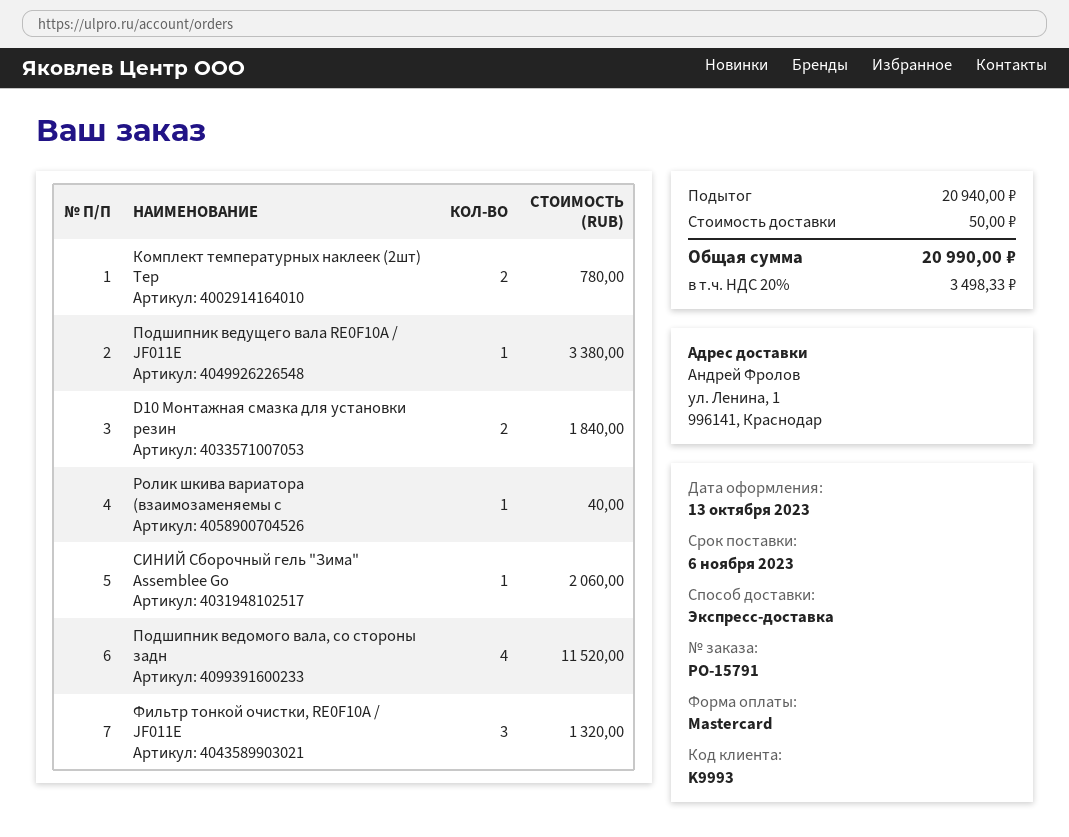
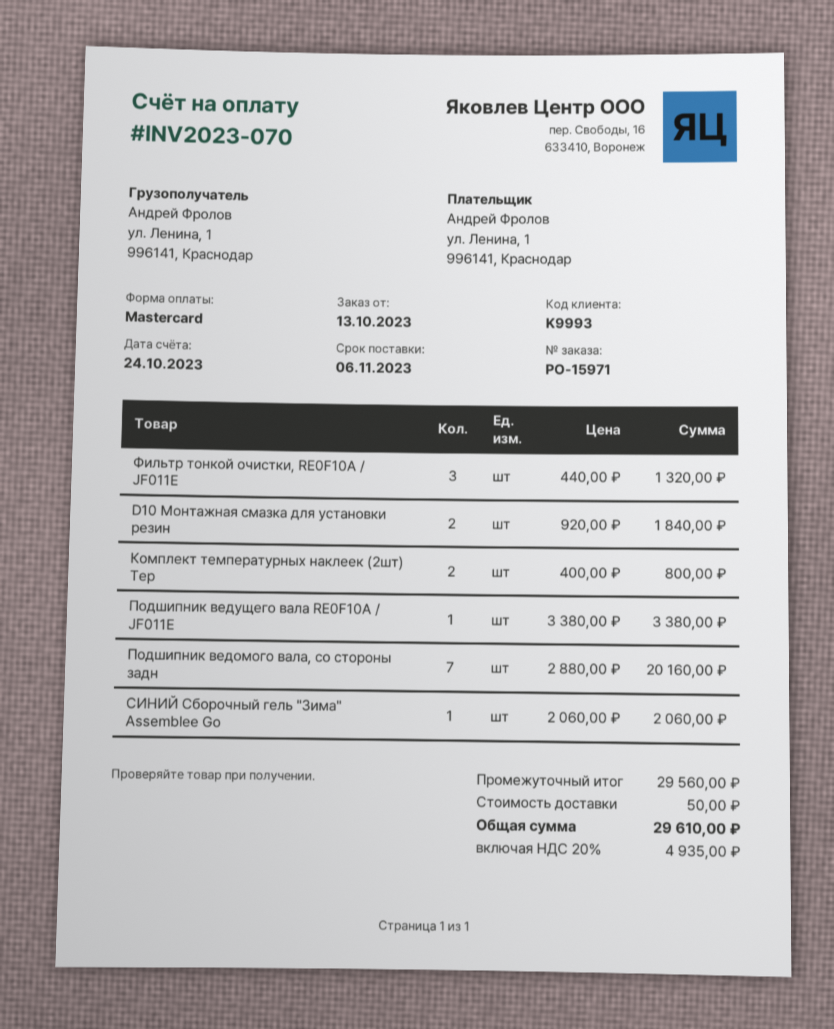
order number: PO-15791 -> PO-15971
Комплект температурных наклеек (2шт) Тер: 2 for 780.00 -> 2 for 800.00
Ролик шкива вариатора (взаимозаменяемы с: 1 for 40.00 -> none
Подшипник ведомого вала, со стороны задн: 4 for 11520.00 -> 7 for 20160.00
subtotal: 20940.00 -> 29560.00
tax: 20% = 3498.33 -> 20% = 4935.00
total: 20990.00 -> 29610.00

